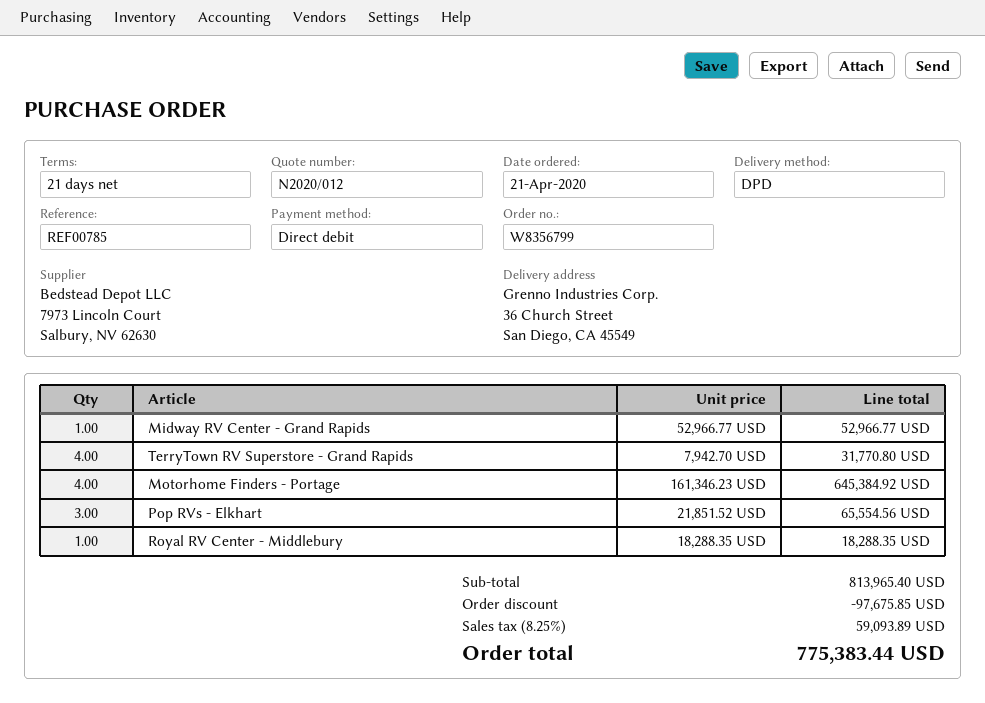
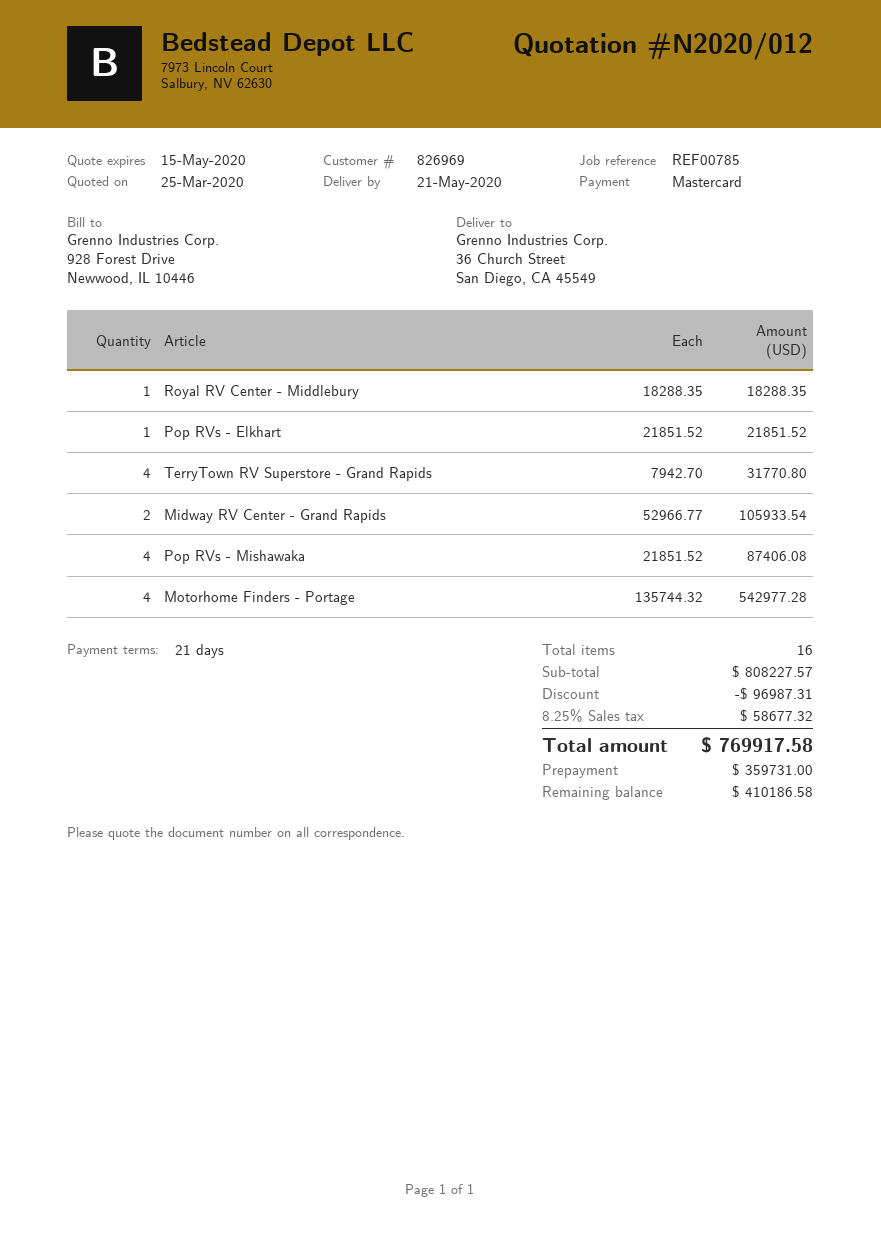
payment method: direct debit -> Mastercard
Midway RV Center - Grand Rapids: 1 x 52966.77 = 52966.77 -> 2 x 52966.77 = 105933.54
Motorhome Finders - Portage: 4 x 161346.23 = 645384.92 -> 4 x 135744.32 = 542977.28
Pop RVs - Elkhart: 3 x 21851.52 = 65554.56 -> 1 x 21851.52 = 21851.52
Pop RVs - Mishawaka: none -> 4 x 21851.52 = 87406.08
subtotal: 813965.40 -> 808227.57
discount: 97675.85 -> 96987.31
tax: 8.25% = 59093.89 -> 8.25% = 58677.32
total: 775383.44 -> 769917.58

